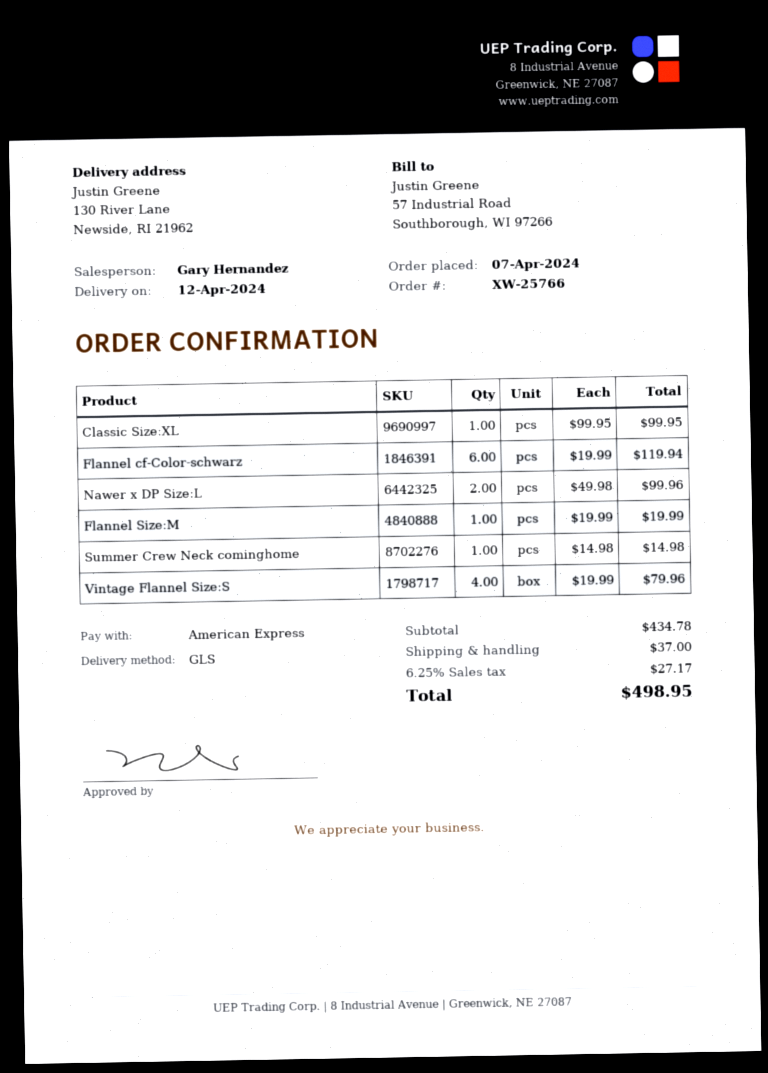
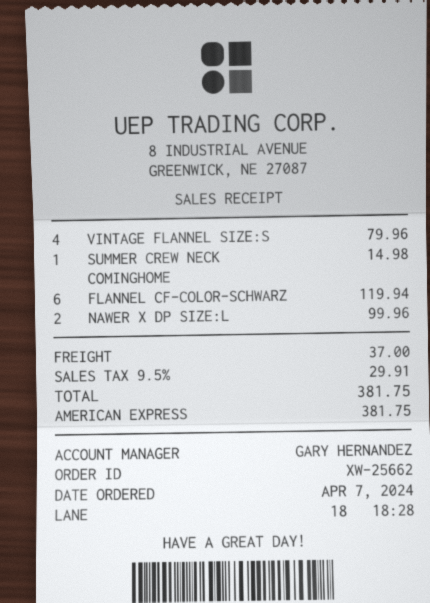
order number: XW-25766 -> XW-25662
Classic Size:XL: 1 for 99.95 -> none
Flannel Size:M: 1 for 19.99 -> none
tax: 6.25% = 27.17 -> 9.5% = 29.91
total: 498.95 -> 381.75

